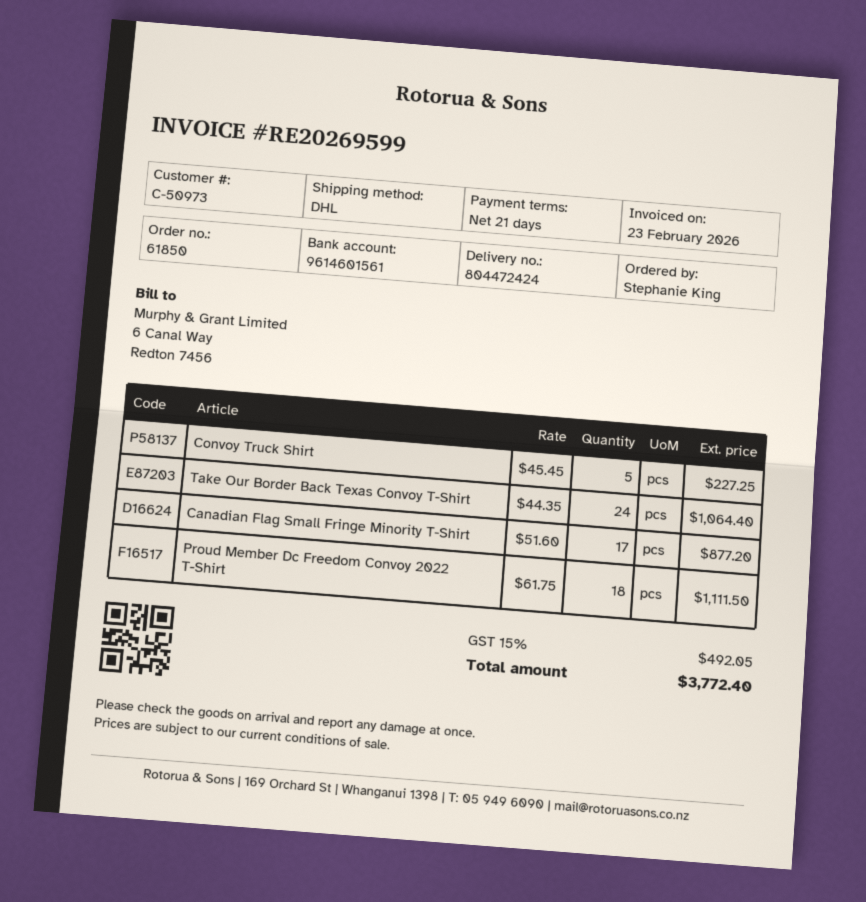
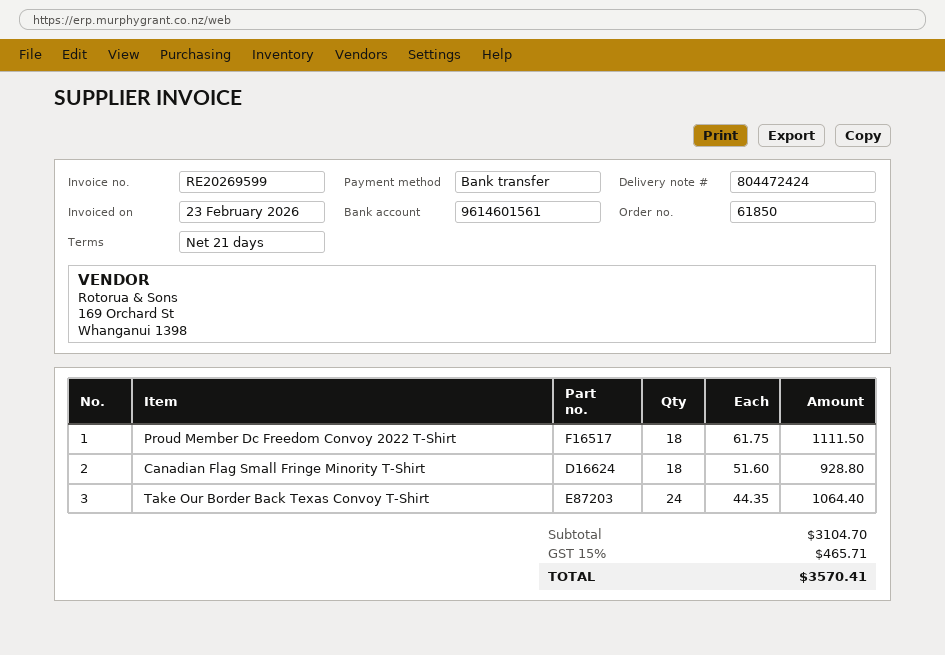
Convoy Truck Shirt: 5 x 45.45 = 227.25 -> none
Canadian Flag Small Fringe Minority T-Shirt: 17 x 51.60 = 877.20 -> 18 x 51.60 = 928.80
tax: 15% = 492.05 -> 15% = 465.71
total: 3772.40 -> 3570.41

